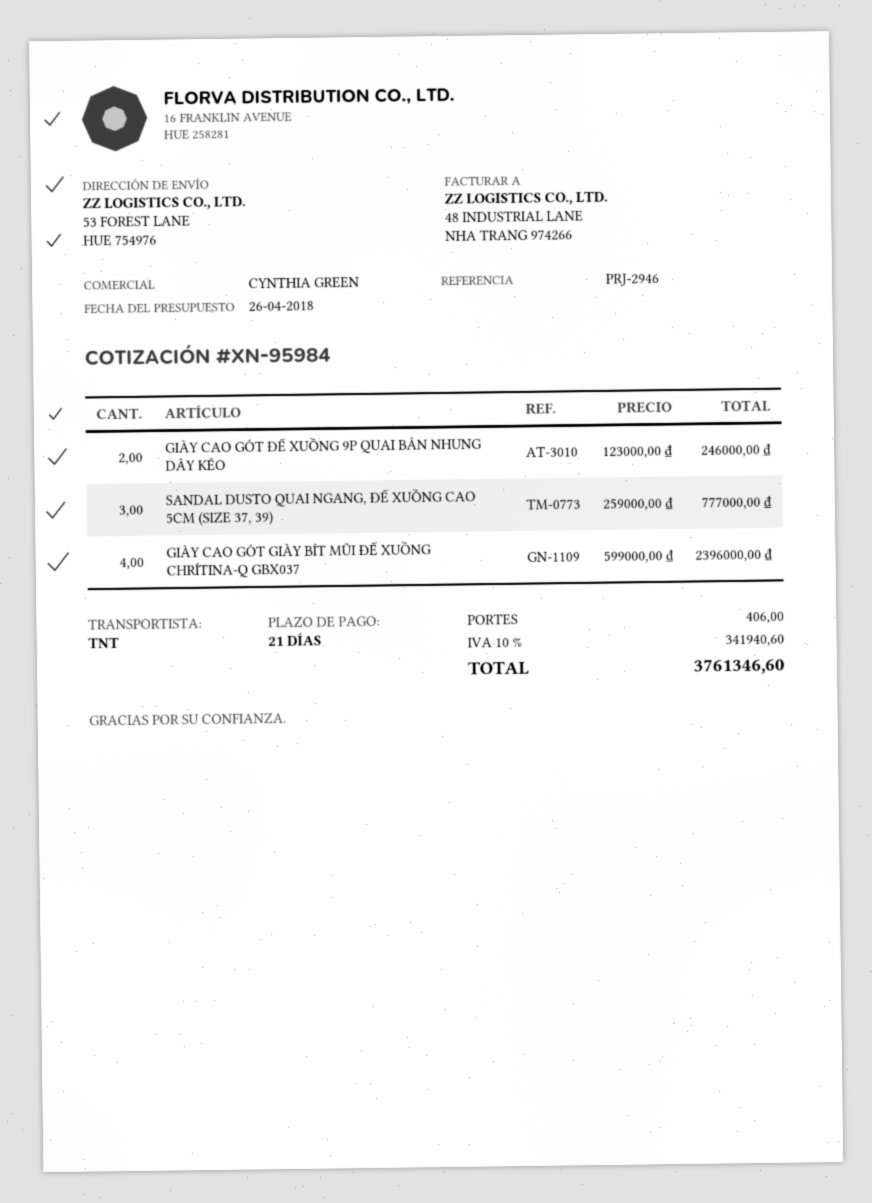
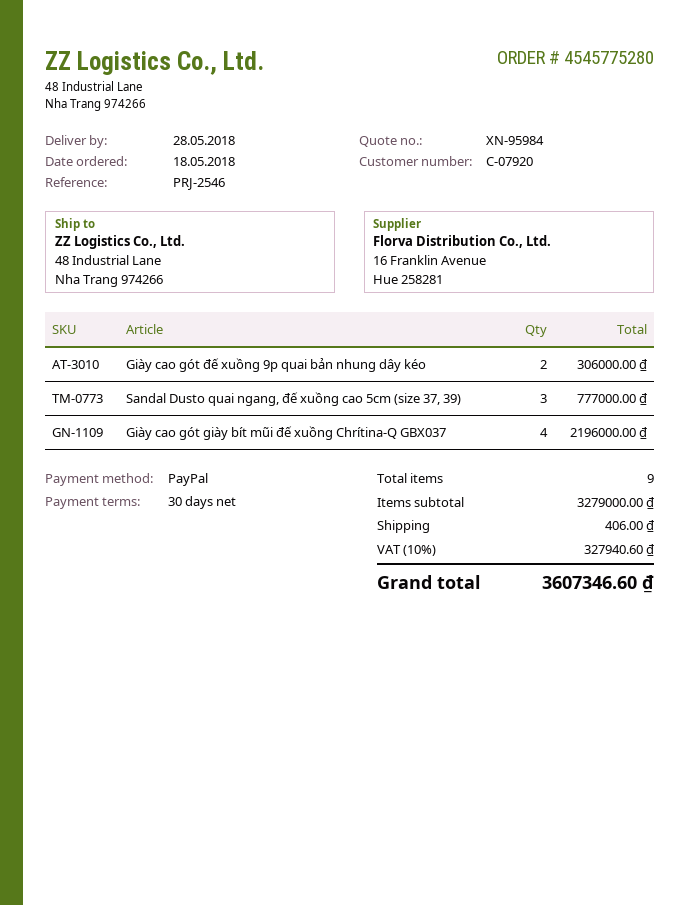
payment terms: 21 days -> 30 days
reference: PRJ-2946 -> PRJ-2546
ship to: 53 FOREST LANE, HUE 754976 -> 48 Industrial Lane, Nha Trang 974266
GIÀY CAO GÓT ĐẾ XUỒNG 9P QUAI BẢN NHUNG DÂY KÉO: 2 for 246000.00 -> 2 for 306000.00
GIÀY CAO GÓT GIÀY BÍT MŨI ĐẾ XUỒNG CHRÍTINA-Q GBX037: 4 for 2396000.00 -> 4 for 2196000.00
tax: 10% = 341940.60 -> 10% = 327940.60
total: 3761346.60 -> 3607346.60

